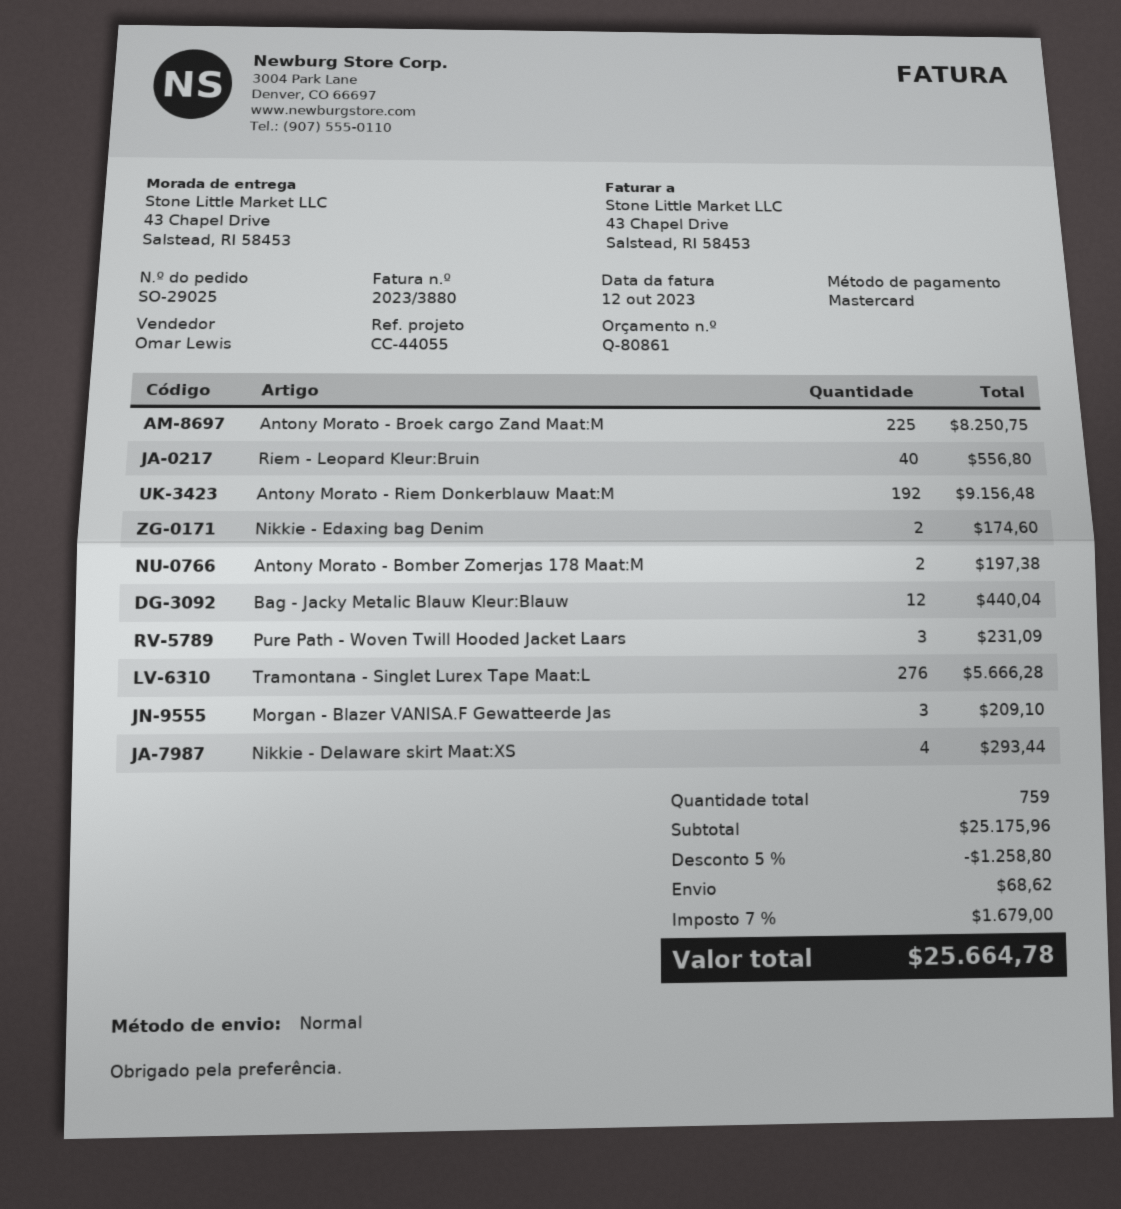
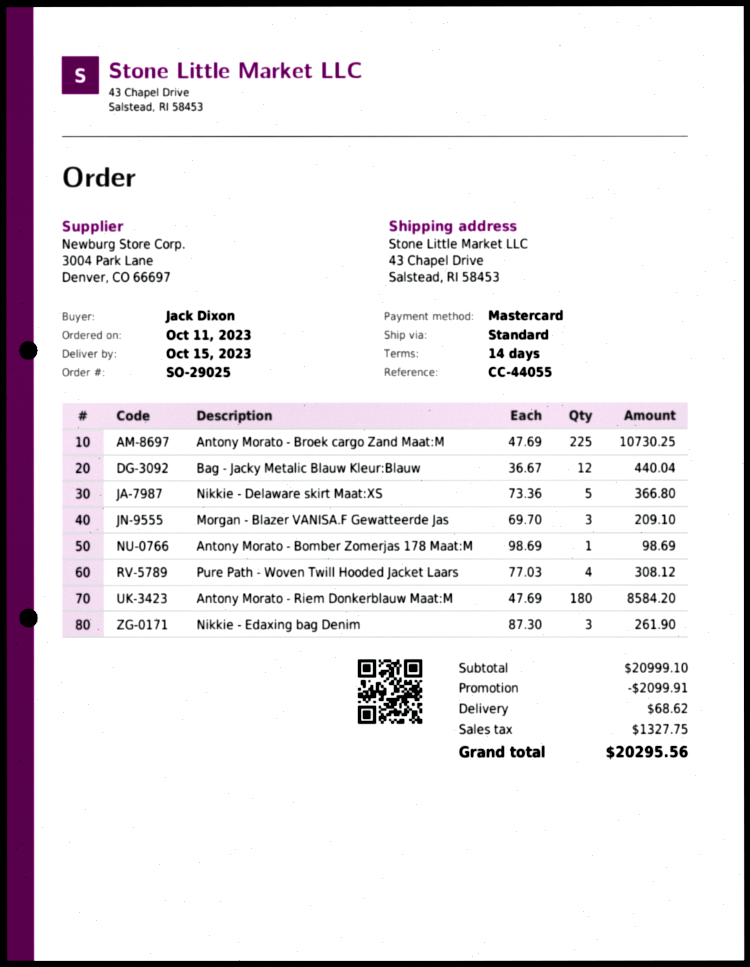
Antony Morato - Broek cargo Zand Maat:M: 225 for 8250.75 -> 225 for 10730.25
Riem - Leopard Kleur:Bruin: 40 for 556.80 -> none
Antony Morato - Riem Donkerblauw Maat:M: 192 for 9156.48 -> 180 for 8584.20
Nikkie - Edaxing bag Denim: 2 for 174.60 -> 3 for 261.90
Antony Morato - Bomber Zomerjas 178 Maat:M: 2 for 197.38 -> 1 for 98.69
Pure Path - Woven Twill Hooded Jacket Laars: 3 for 231.09 -> 4 for 308.12
Tramontana - Singlet Lurex Tape Maat:L: 276 for 5666.28 -> none
Nikkie - Delaware skirt Maat:XS: 4 for 293.44 -> 5 for 366.80
subtotal: 25175.96 -> 20999.10
discount: 1258.80 -> 2099.91
tax: 1679.00 -> 1327.75
total: 25664.78 -> 20295.56

